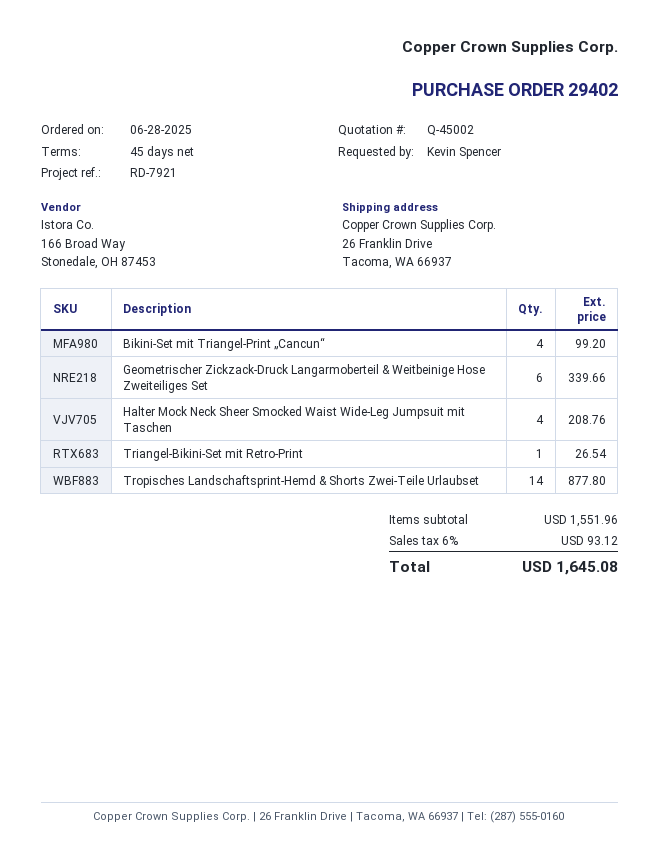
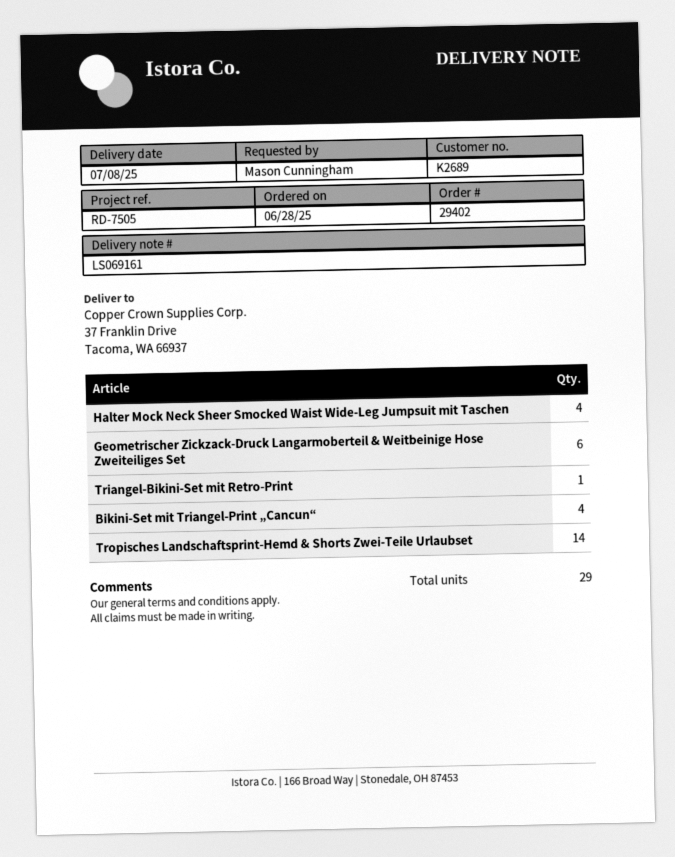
reference: RD-7921 -> RD-7505
ordered by: Kevin Spencer -> Mason Cunningham
ship to: 26 Franklin Drive, Tacoma, WA 66937 -> 37 Franklin Drive, Tacoma, WA 66937

